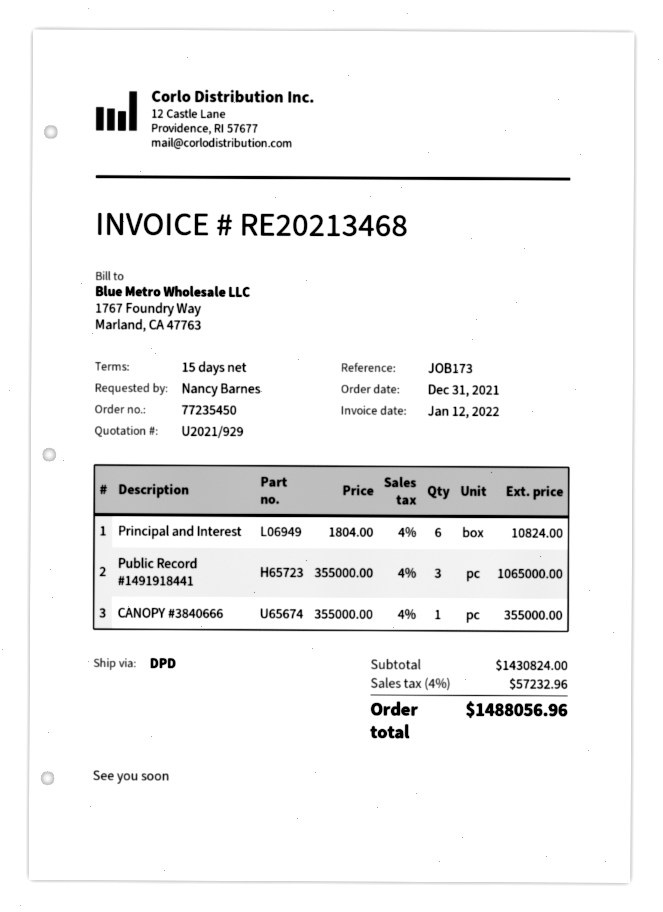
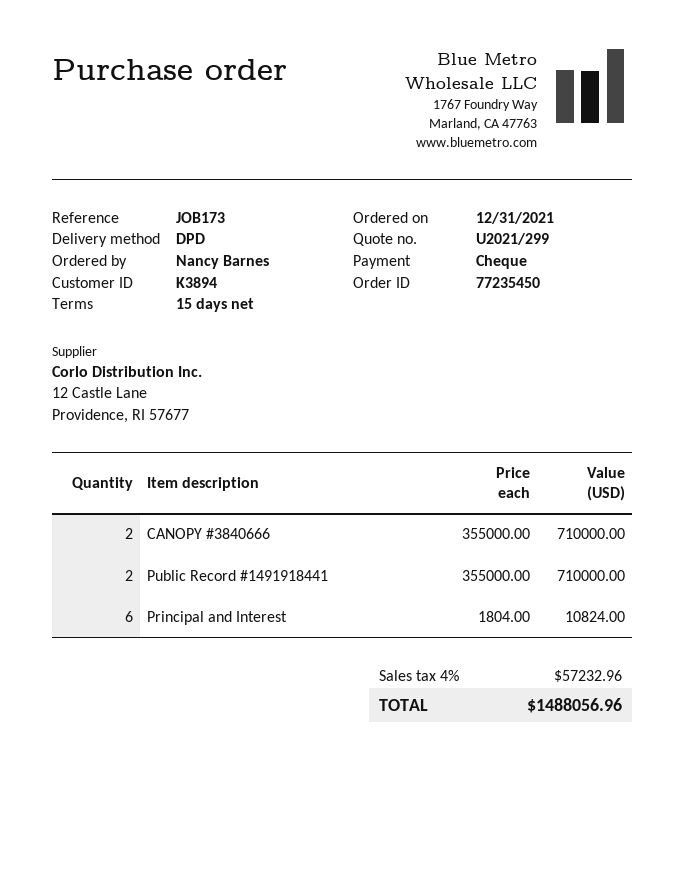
quote number: U2021/929 -> U2021/299
Public Record #1491918441: 3 x 355000.00 = 1065000.00 -> 2 x 355000.00 = 710000.00
CANOPY #3840666: 1 x 355000.00 = 355000.00 -> 2 x 355000.00 = 710000.00

